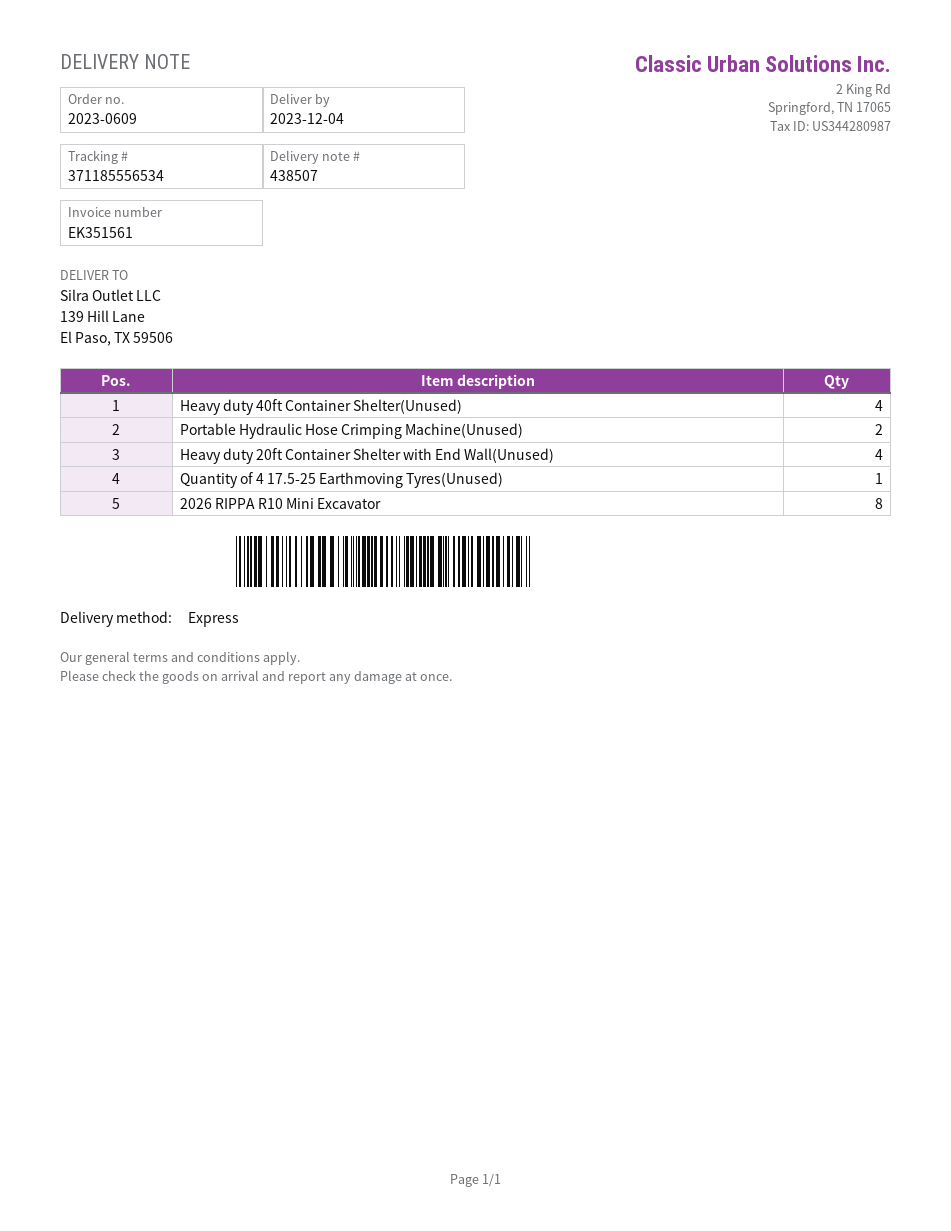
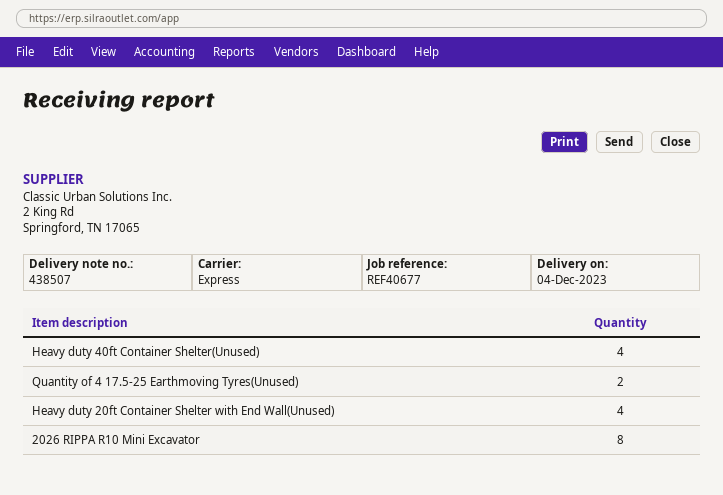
Portable Hydraulic Hose Crimping Machine(Unused): 2 -> none
Quantity of 4 17.5-25 Earthmoving Tyres(Unused): 1 -> 2

